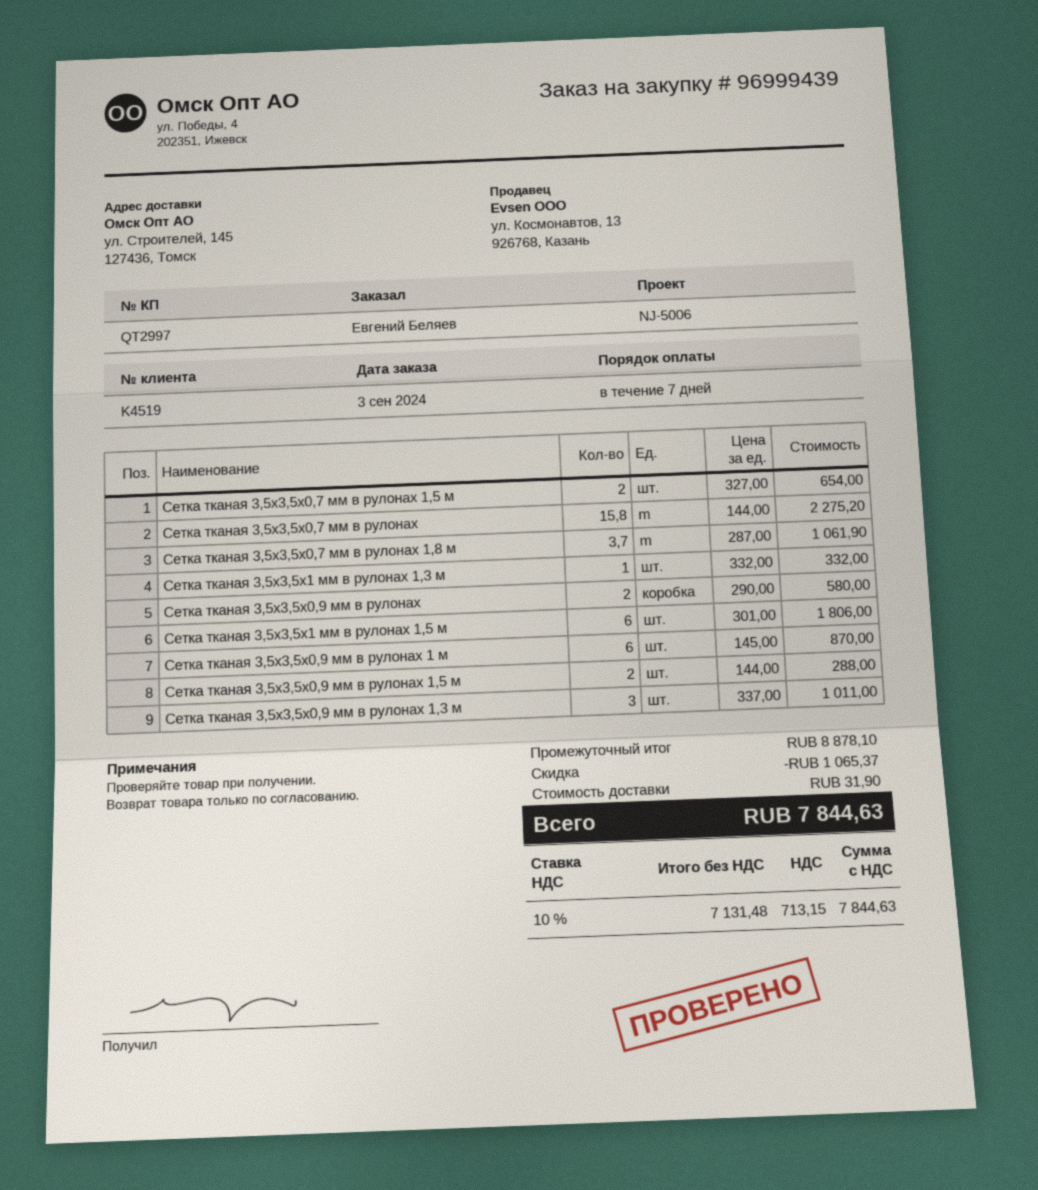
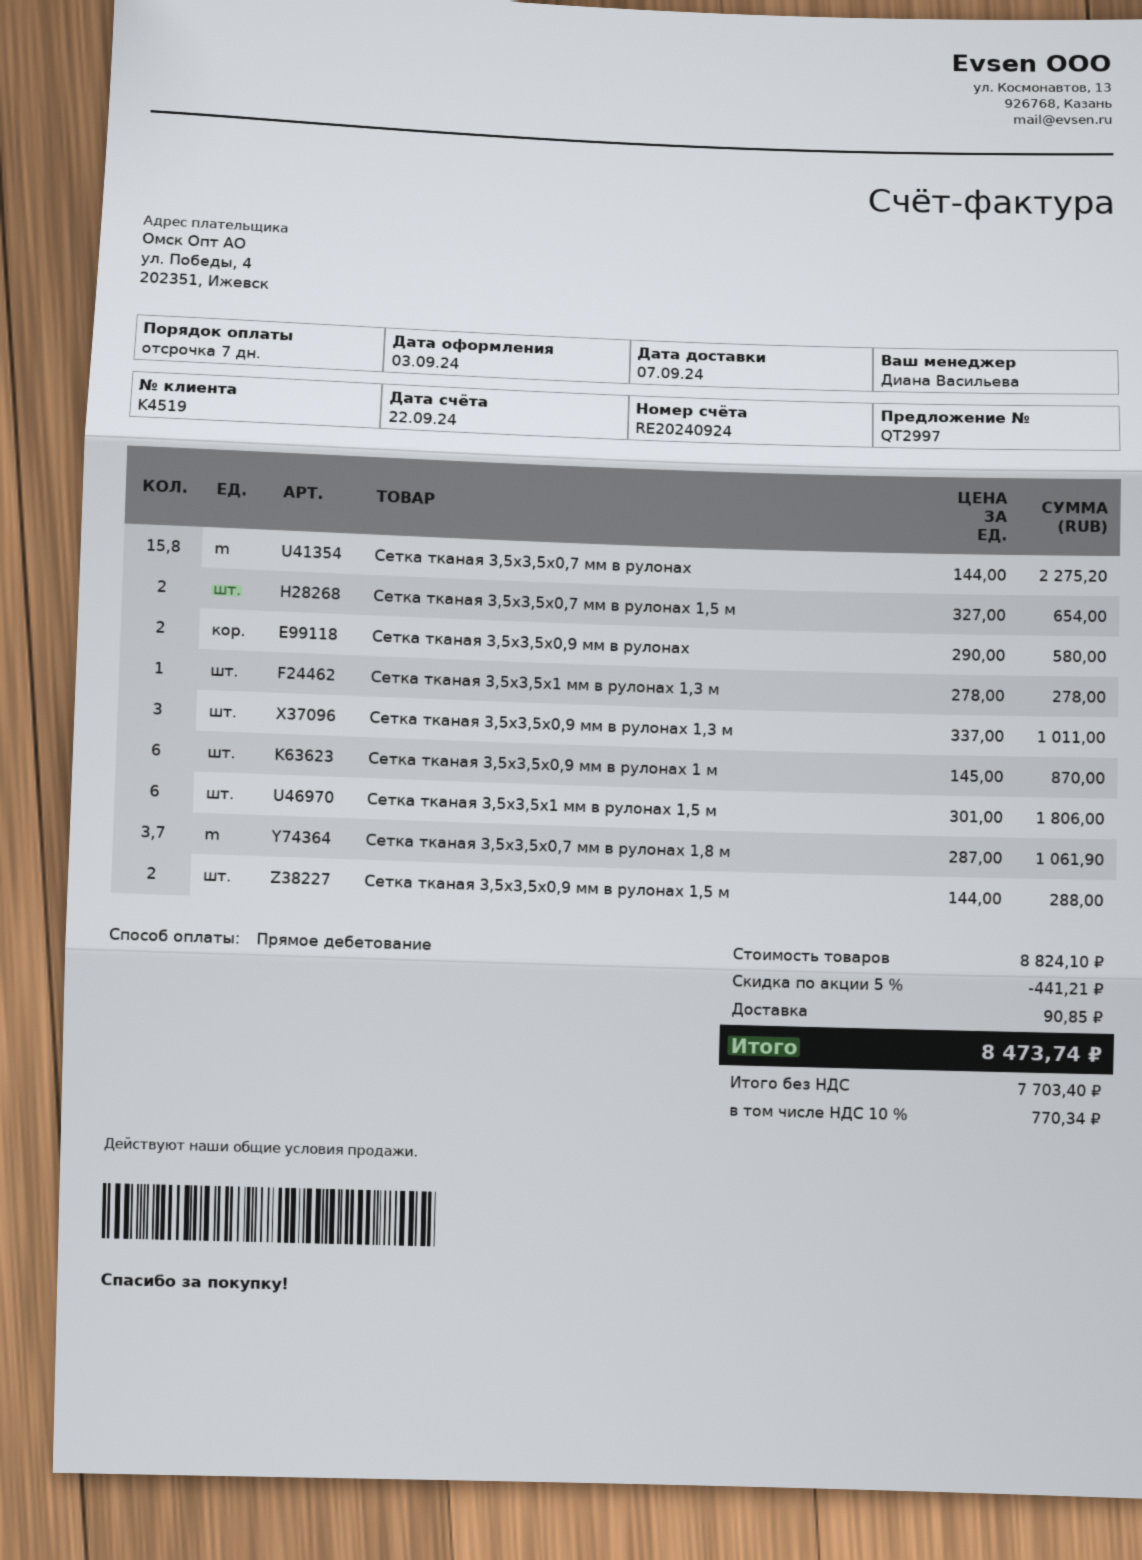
Сетка тканая 3,5х3,5х1 мм в рулонах 1,3 м: 1 x 332.00 = 332.00 -> 1 x 278.00 = 278.00
subtotal: 8878.10 -> 8824.10
discount: 1065.37 -> 441.21
shipping: 31.90 -> 90.85
net: 7131.48 -> 7703.40
tax: 10% = 713.15 -> 10% = 770.34
total: 7844.63 -> 8473.74

